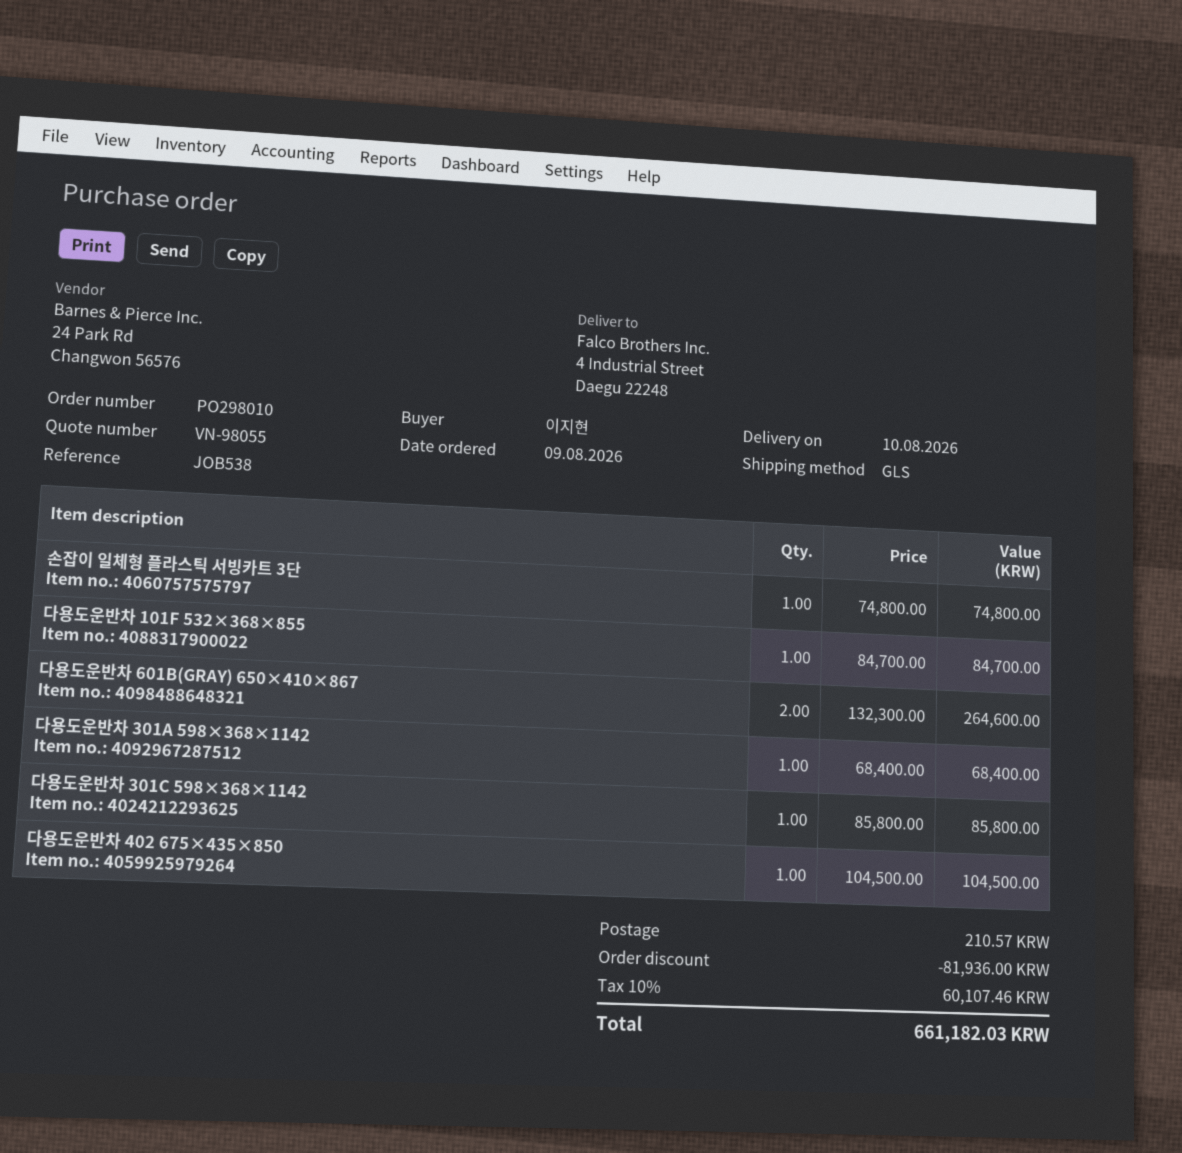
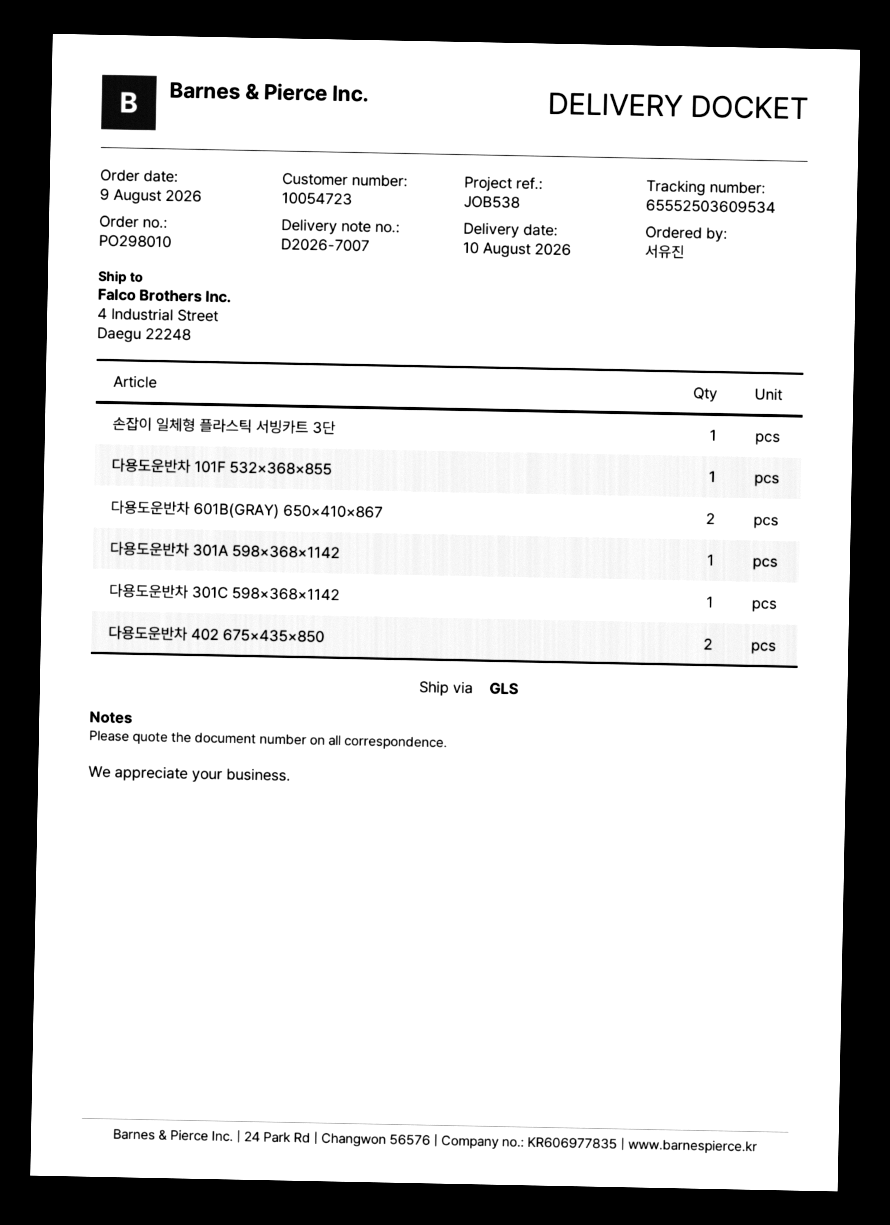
ordered by: 이지현 -> 서유진
다용도운반차 402 675×435×850: 1 -> 2

